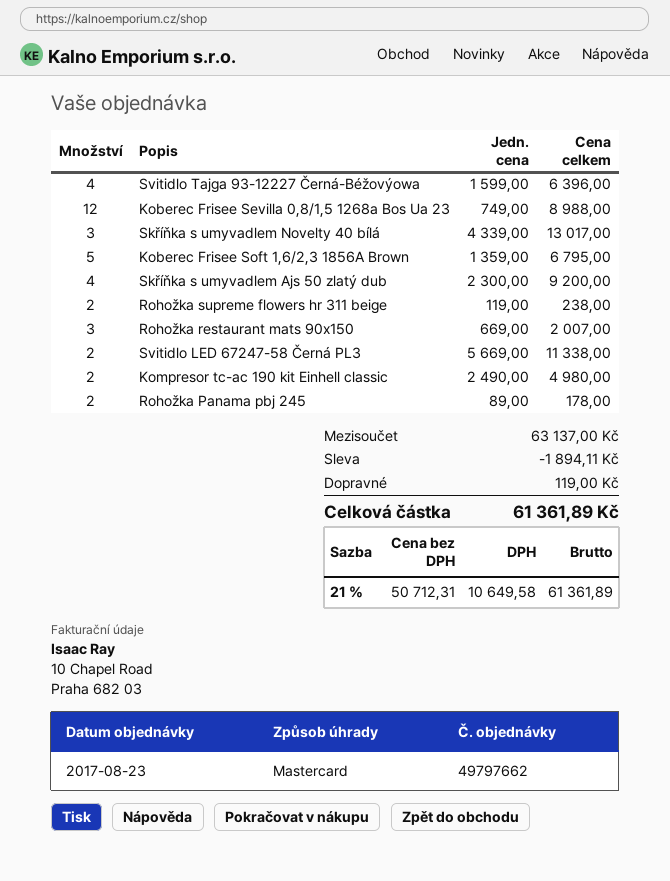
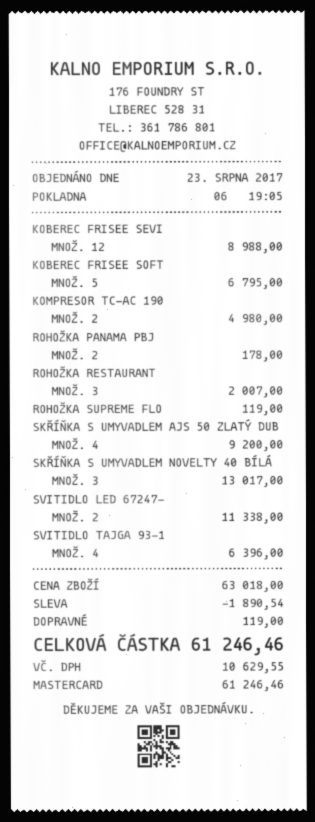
Rohožka supreme flowers hr 311 beige: 2 for 238.00 -> 1 for 119.00
subtotal: 63137.00 -> 63018.00
discount: 1894.11 -> 1890.54
tax: 10649.58 -> 10629.55
total: 61361.89 -> 61246.46

